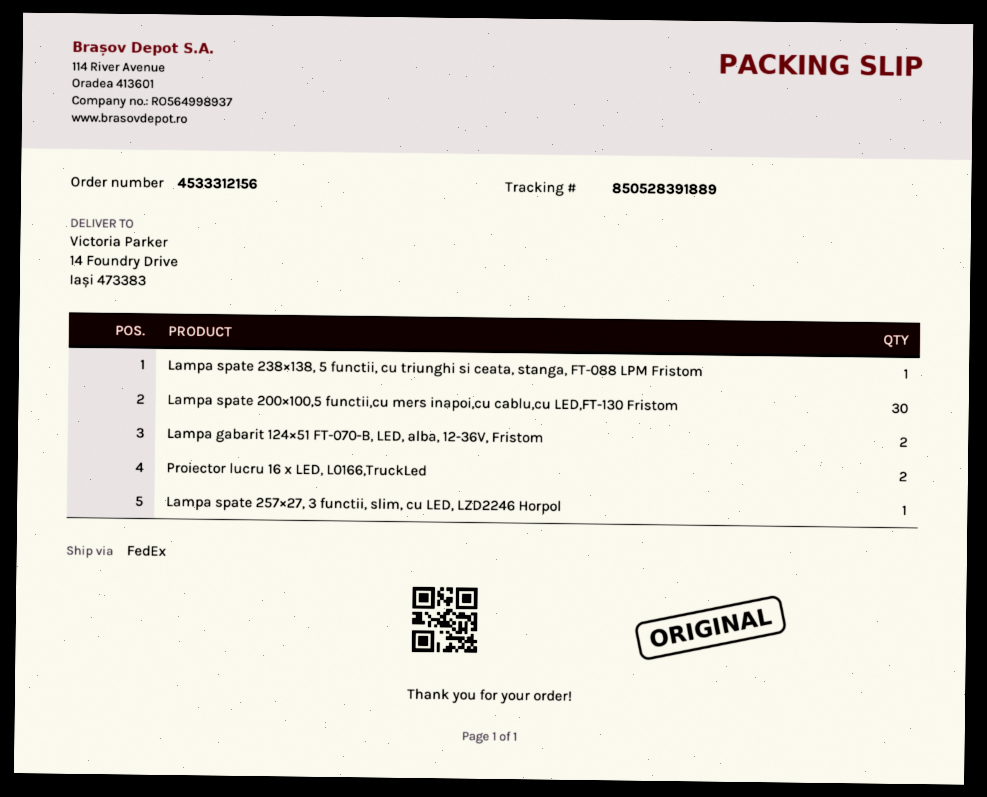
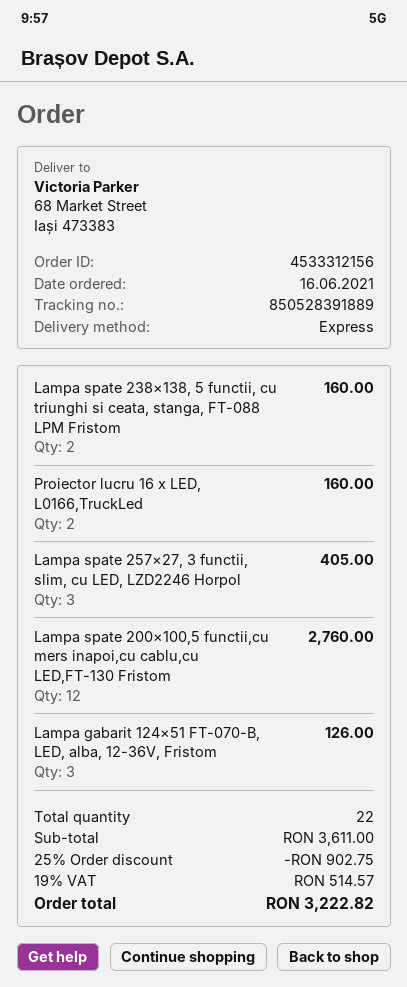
shipping method: FedEx -> express
ship to: 14 Foundry Drive, Iași 473383 -> 68 Market Street, Iași 473383
Lampa spate 238×138, 5 functii, cu triunghi si ceata, stanga, FT-088 LPM Fristom: 1 -> 2
Lampa spate 200×100,5 functii,cu mers inapoi,cu cablu,cu LED,FT-130 Fristom: 30 -> 12
Lampa gabarit 124×51 FT-070-B, LED, alba, 12-36V, Fristom: 2 -> 3
Lampa spate 257×27, 3 functii, slim, cu LED, LZD2246 Horpol: 1 -> 3

